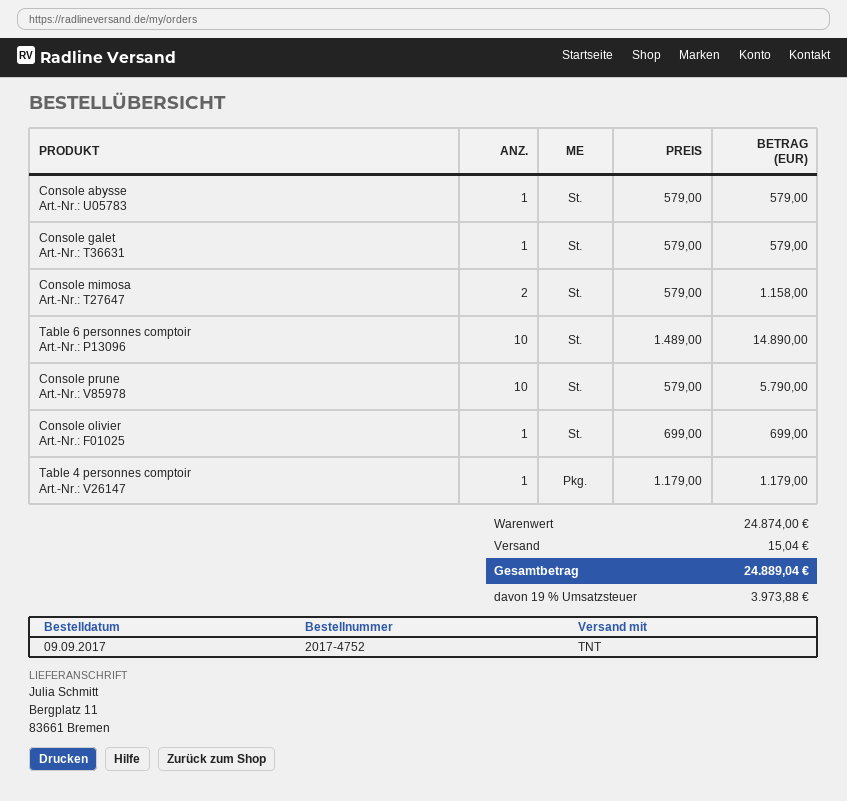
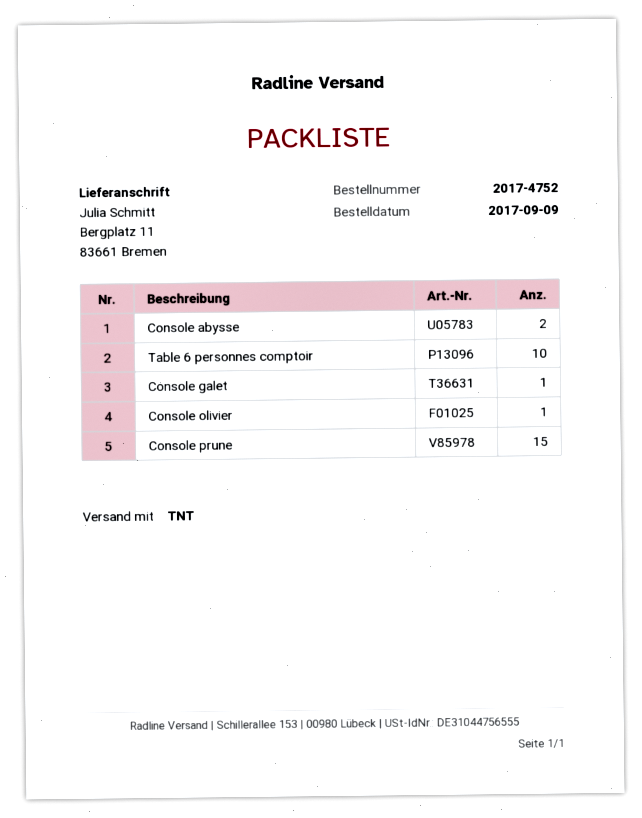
Console abysse: 1 -> 2
Console mimosa: 2 -> none
Console prune: 10 -> 15
Table 4 personnes comptoir: 1 -> none

